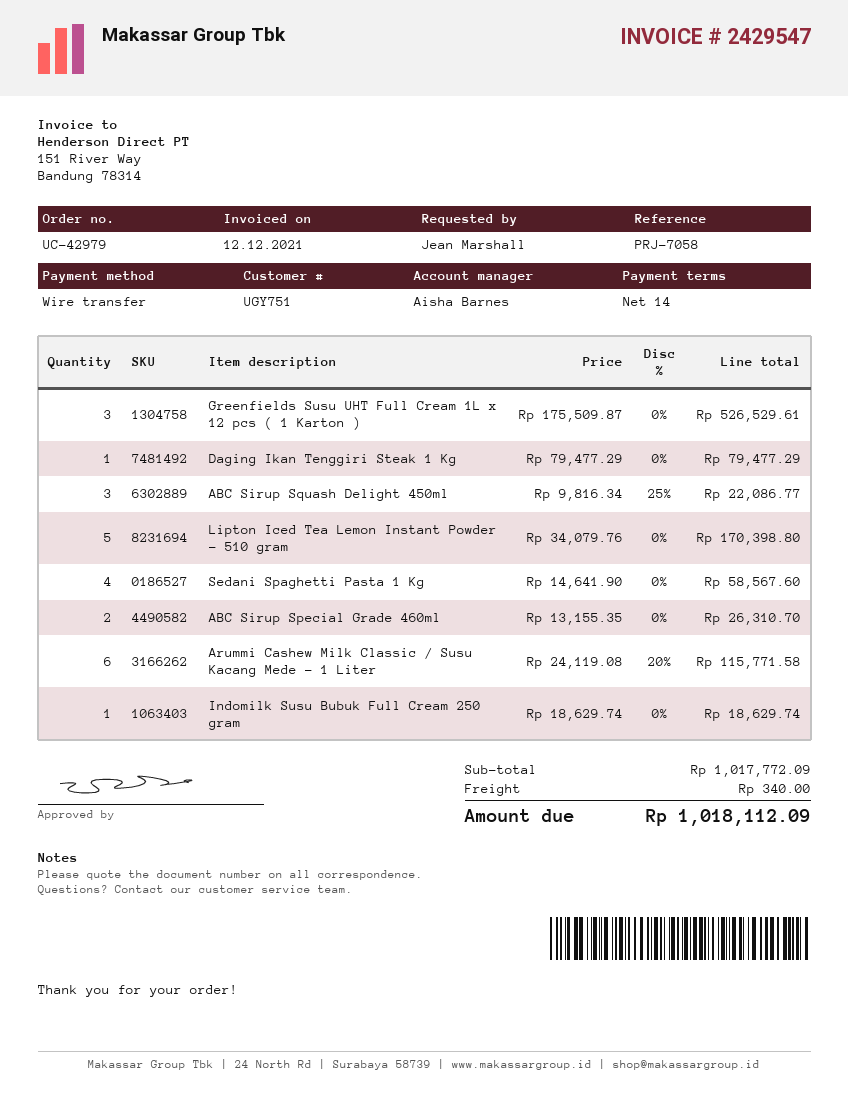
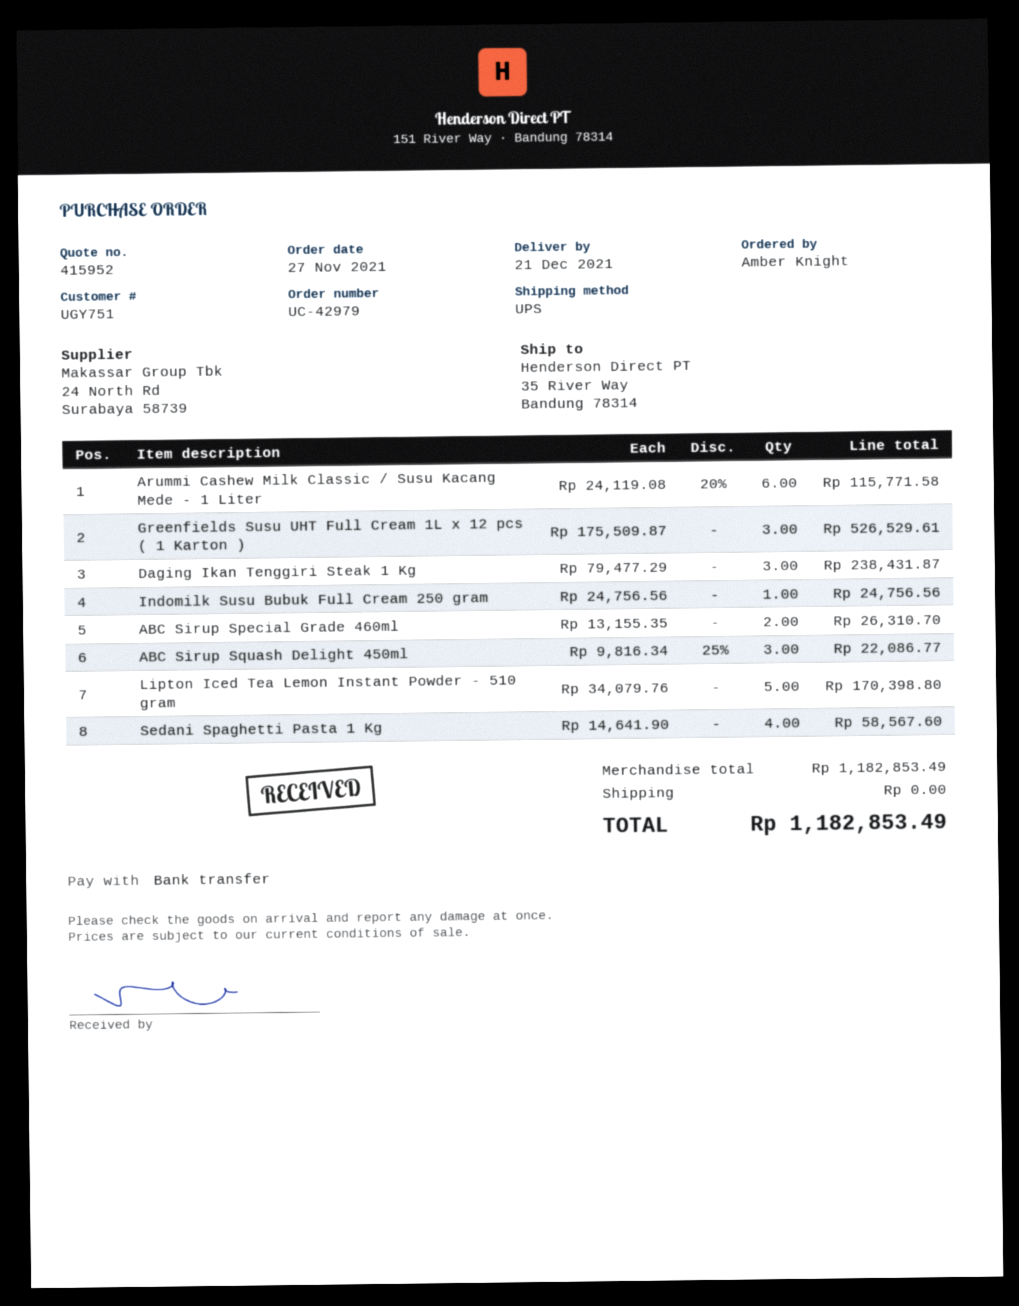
ordered by: Jean Marshall -> Amber Knight
Daging Ikan Tenggiri Steak 1 Kg: 1 x 79477.29 = 79477.29 -> 3 x 79477.29 = 238431.87
Indomilk Susu Bubuk Full Cream 250 gram: 1 x 18629.74 = 18629.74 -> 1 x 24756.56 = 24756.56
subtotal: 1017772.09 -> 1182853.49
shipping: 340.00 -> 0.00
total: 1018112.09 -> 1182853.49

